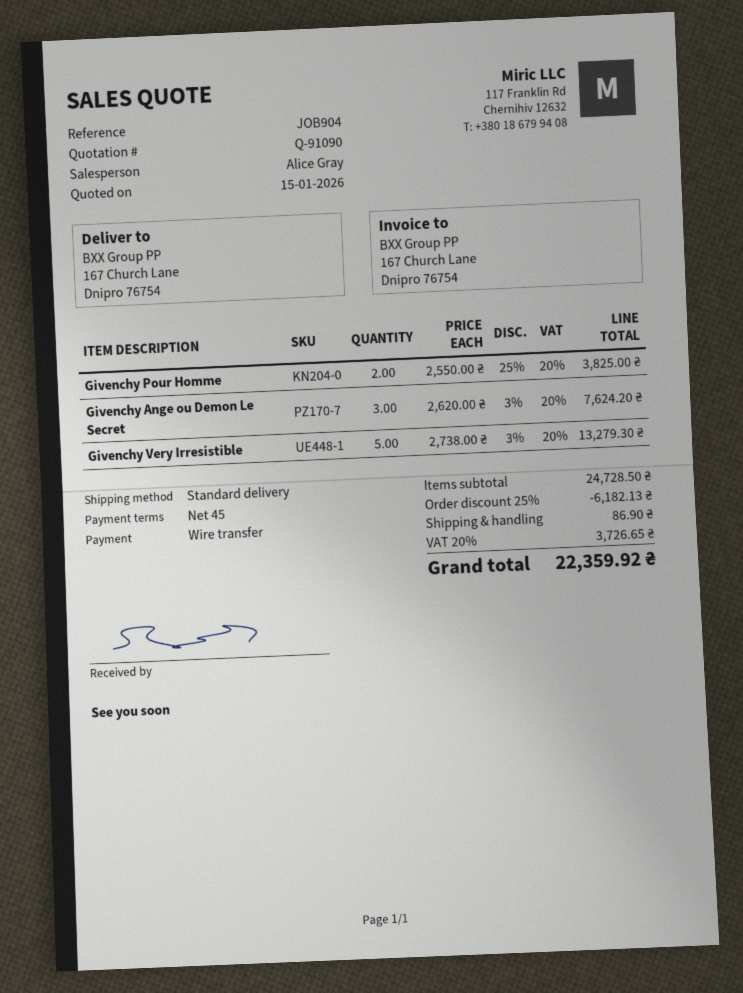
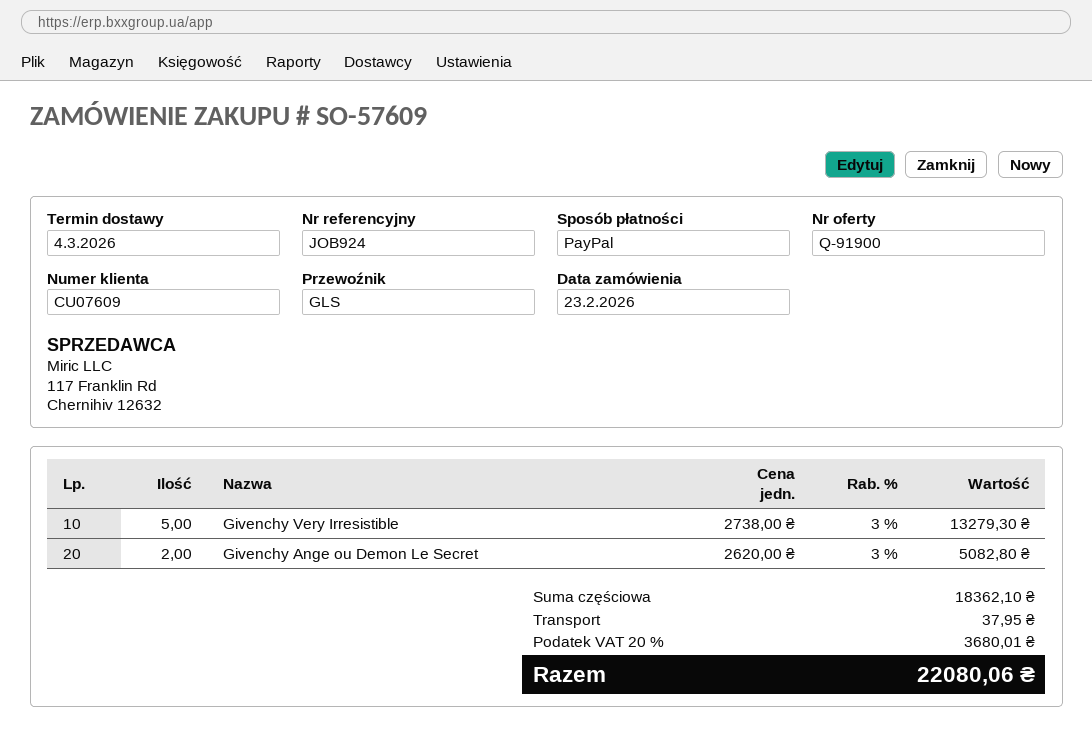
quote number: Q-91090 -> Q-91900
reference: JOB904 -> JOB924
payment method: bank transfer -> PayPal
shipping method: standard -> GLS
Givenchy Pour Homme: 2 x 2550.00 - 25% = 3825.00 -> none
Givenchy Ange ou Demon Le Secret: 3 x 2620.00 - 3% = 7624.20 -> 2 x 2620.00 - 3% = 5082.80
subtotal: 24728.50 -> 18362.10
discount: 25% = 6182.13 -> none
shipping: 86.90 -> 37.95
tax: 20% = 3726.65 -> 20% = 3680.01
total: 22359.92 -> 22080.06

